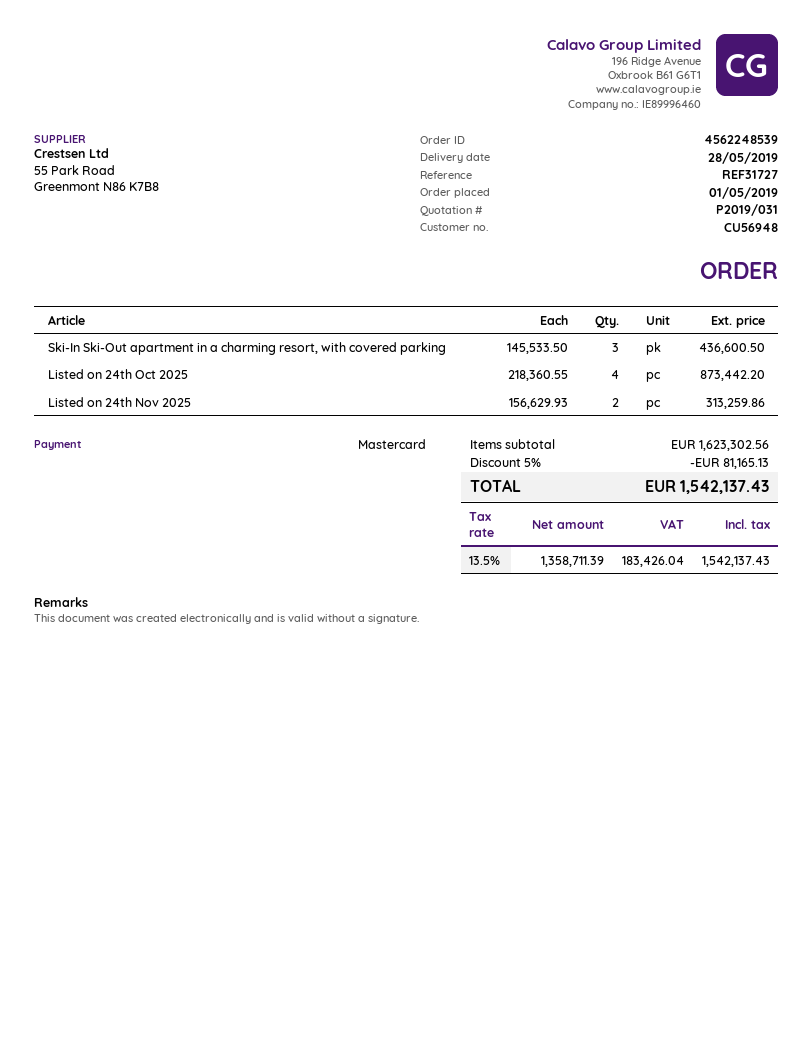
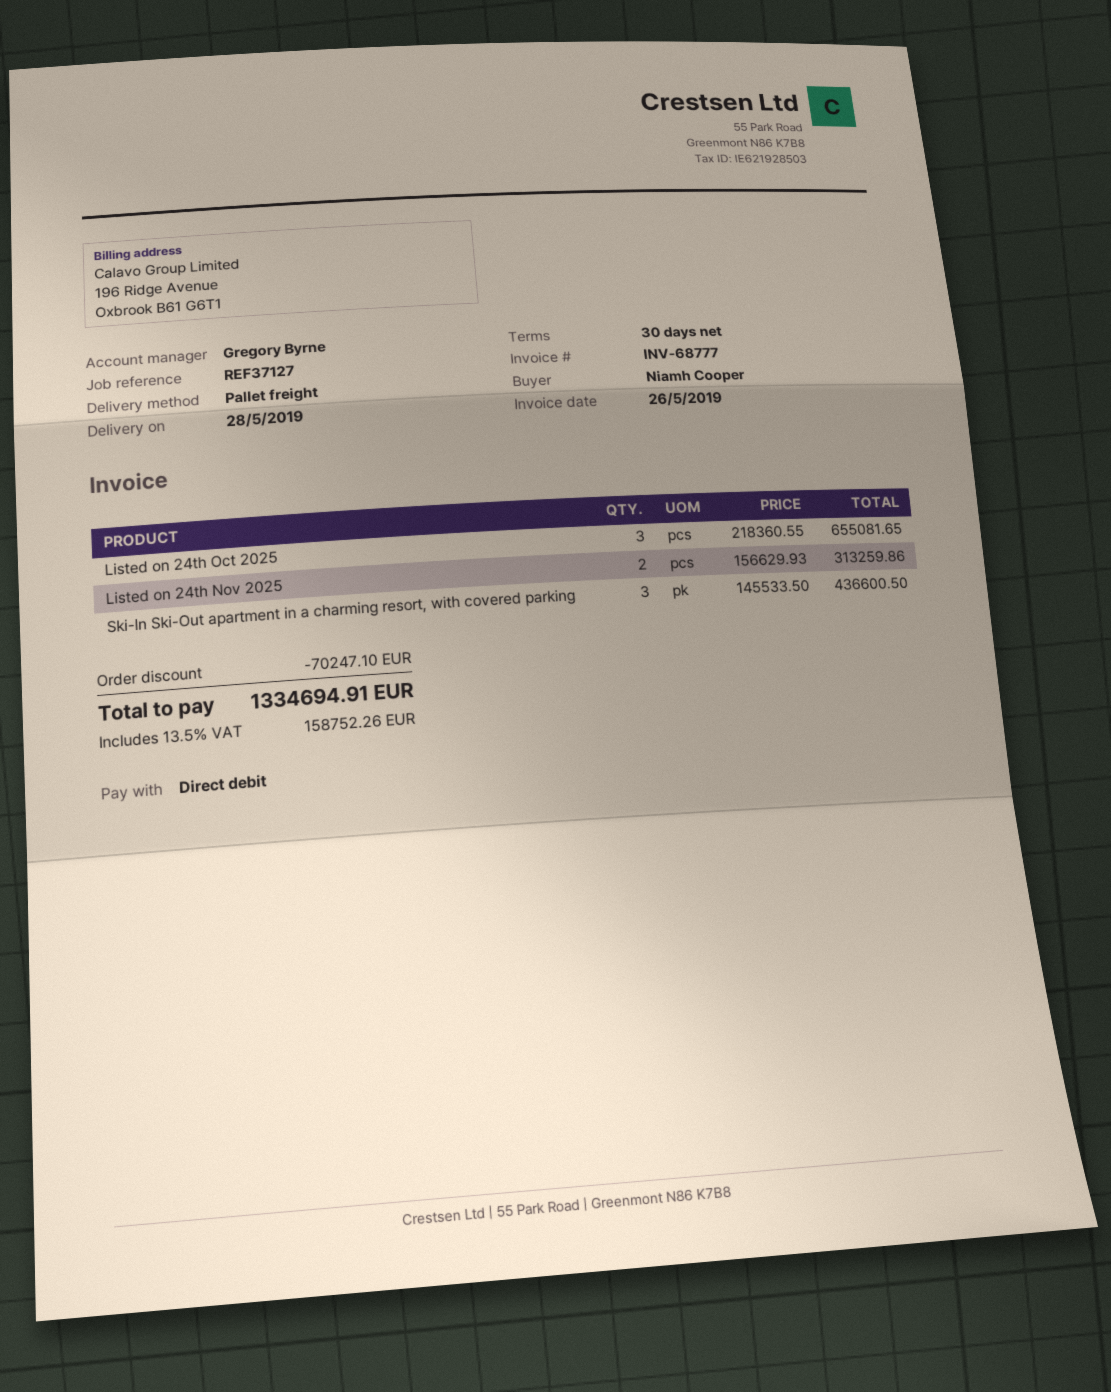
reference: REF31727 -> REF37127
payment method: Mastercard -> direct debit
Listed on 24th Oct 2025: 4 x 218360.55 = 873442.20 -> 3 x 218360.55 = 655081.65
discount: 81165.13 -> 70247.10
tax: 13.5% = 183426.04 -> 13.5% = 158752.26
total: 1542137.43 -> 1334694.91

